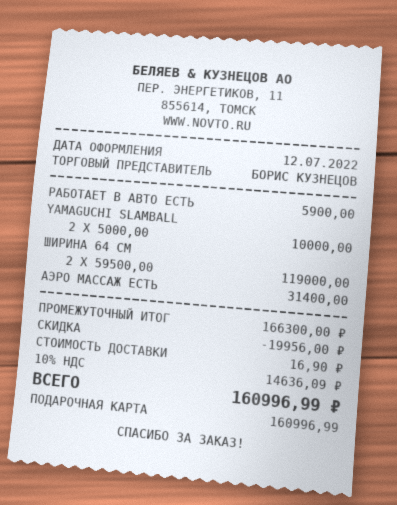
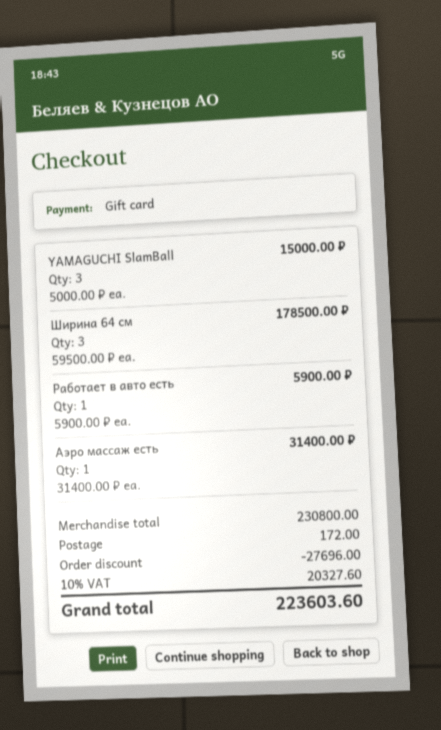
YAMAGUCHI SLAMBALL: 2 x 5000.00 = 10000.00 -> 3 x 5000.00 = 15000.00
ШИРИНА 64 СМ: 2 x 59500.00 = 119000.00 -> 3 x 59500.00 = 178500.00
subtotal: 166300.00 -> 230800.00
discount: 19956.00 -> 27696.00
shipping: 16.90 -> 172.00
tax: 10% = 14636.09 -> 10% = 20327.60
total: 160996.99 -> 223603.60

